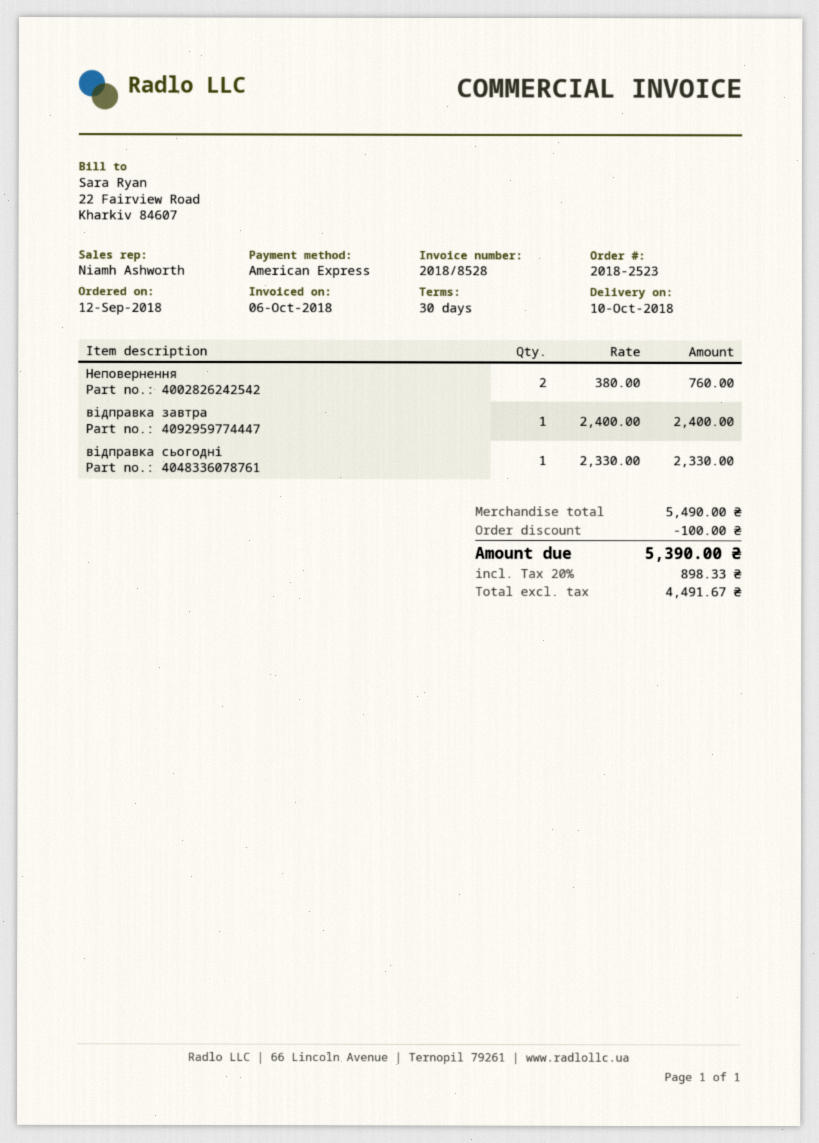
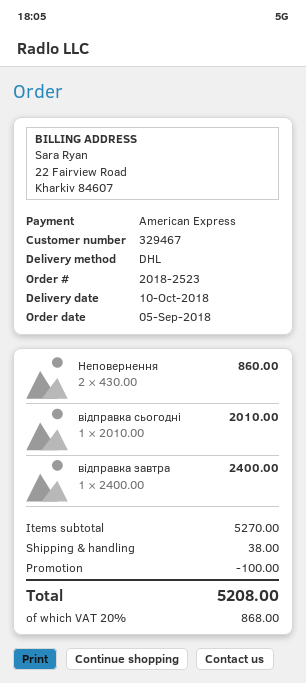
order date: 2018-09-12 -> 2018-09-05
Неповернення: 2 x 380.00 = 760.00 -> 2 x 430.00 = 860.00
відправка сьогодні: 1 x 2330.00 = 2330.00 -> 1 x 2010.00 = 2010.00
subtotal: 5490.00 -> 5270.00
shipping: none -> 38.00
tax: 20% = 898.33 -> 20% = 868.00
total: 5390.00 -> 5208.00

